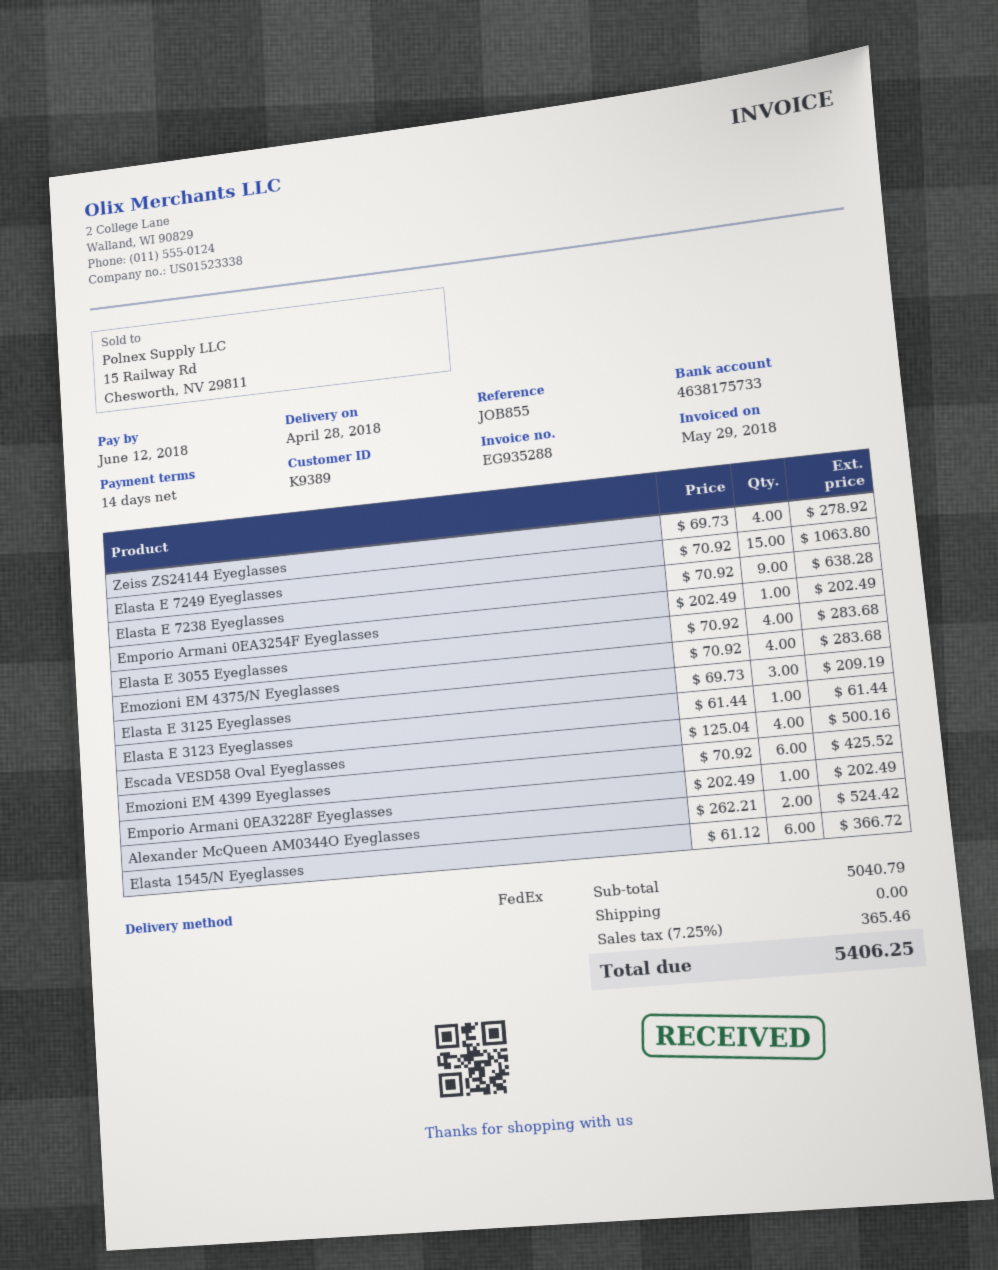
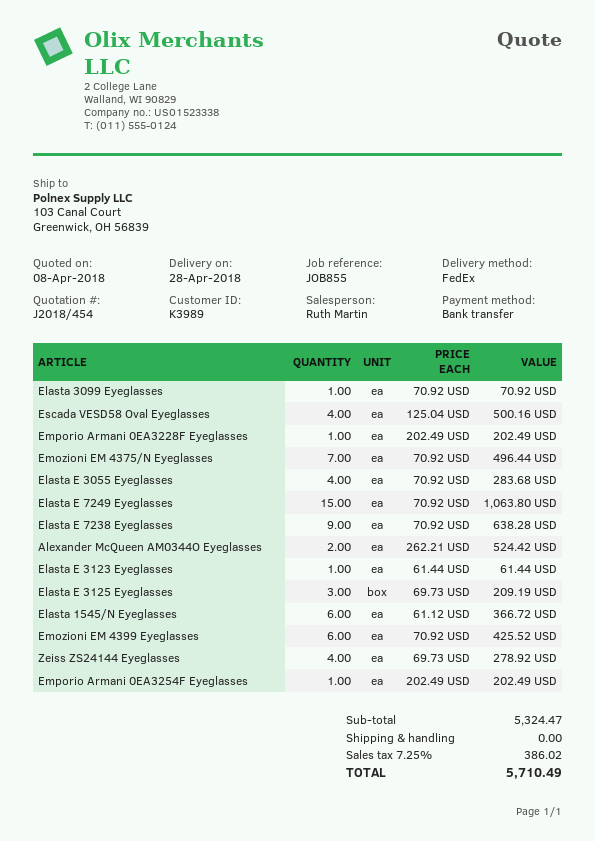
customer number: K9389 -> K3989
Emozioni EM 4375/N Eyeglasses: 4 x 70.92 = 283.68 -> 7 x 70.92 = 496.44
Elasta 3099 Eyeglasses: none -> 1 x 70.92 = 70.92
subtotal: 5040.79 -> 5324.47
tax: 7.25% = 365.46 -> 7.25% = 386.02
total: 5406.25 -> 5710.49

